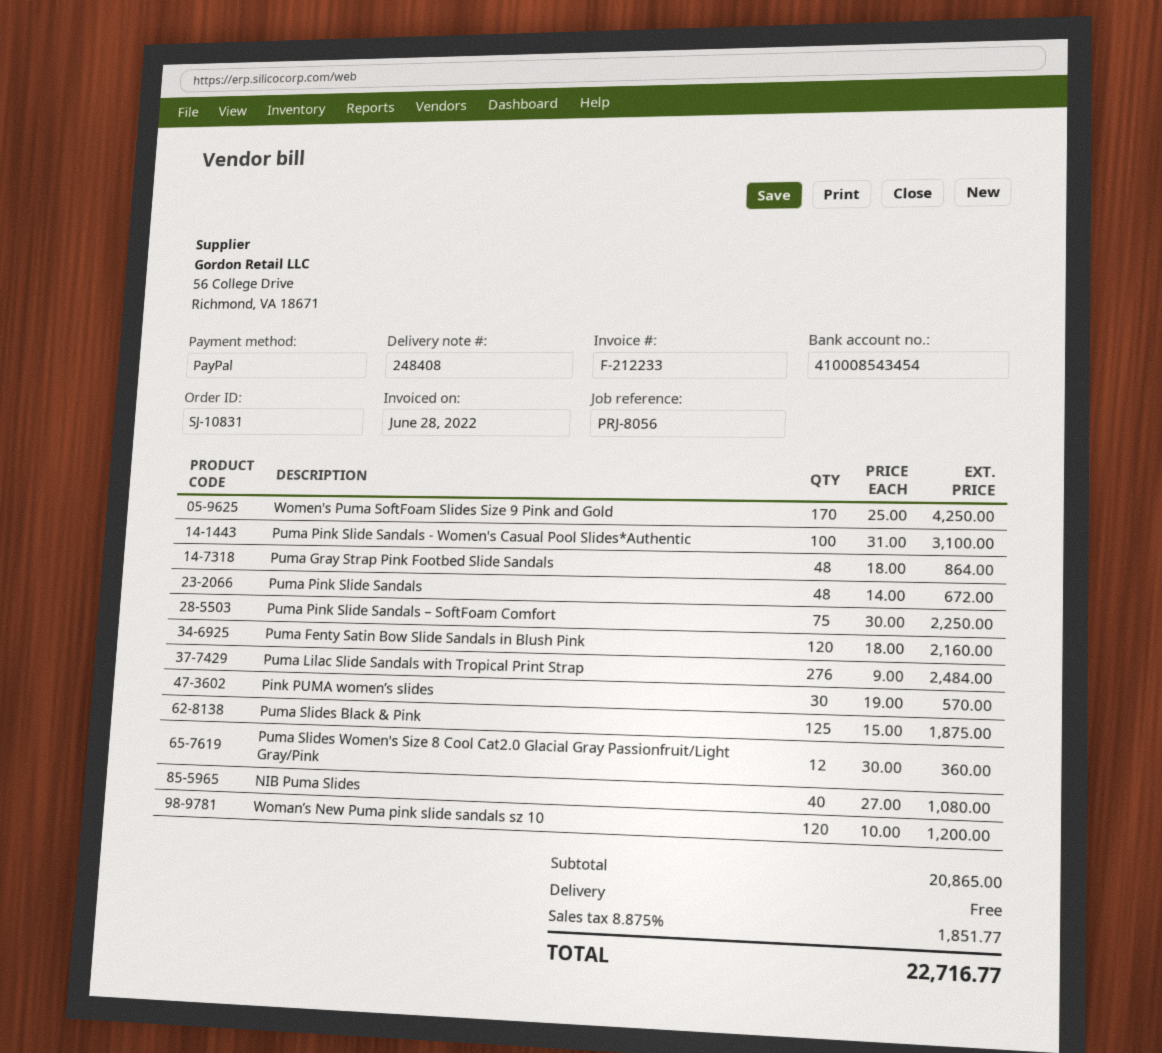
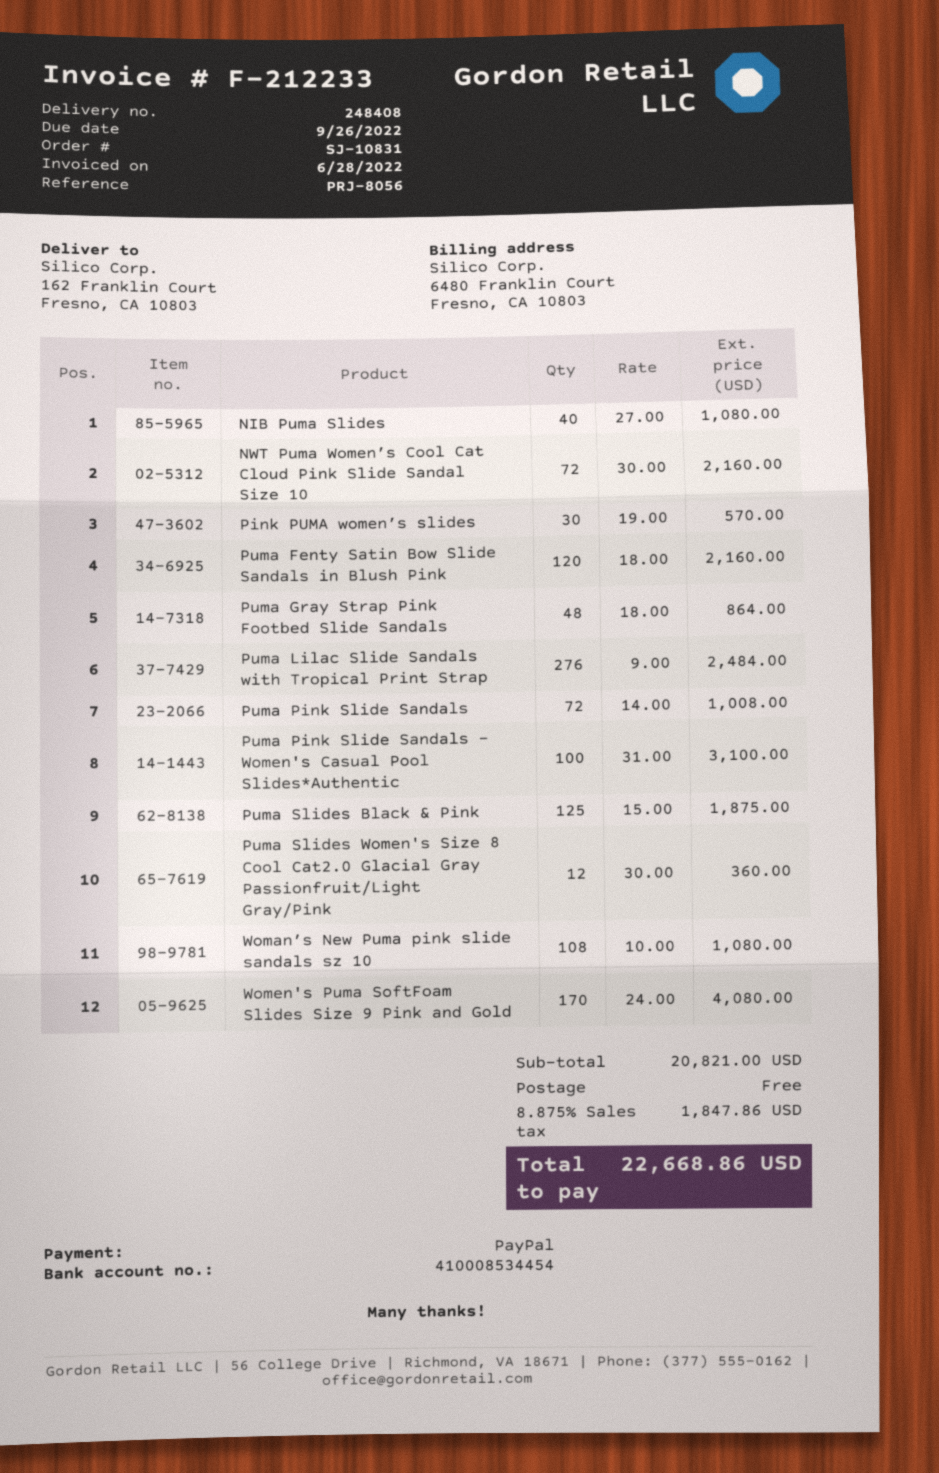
bank account: 410008543454 -> 410008534454
Women's Puma SoftFoam Slides Size 9 Pink and Gold: 170 x 25.00 = 4250.00 -> 170 x 24.00 = 4080.00
Puma Pink Slide Sandals: 48 x 14.00 = 672.00 -> 72 x 14.00 = 1008.00
Puma Pink Slide Sandals – SoftFoam Comfort: 75 x 30.00 = 2250.00 -> none
Woman’s New Puma pink slide sandals sz 10: 120 x 10.00 = 1200.00 -> 108 x 10.00 = 1080.00
NWT Puma Women’s Cool Cat Cloud Pink Slide Sandal Size 10: none -> 72 x 30.00 = 2160.00
subtotal: 20865.00 -> 20821.00
tax: 8.875% = 1851.77 -> 8.875% = 1847.86
total: 22716.77 -> 22668.86

